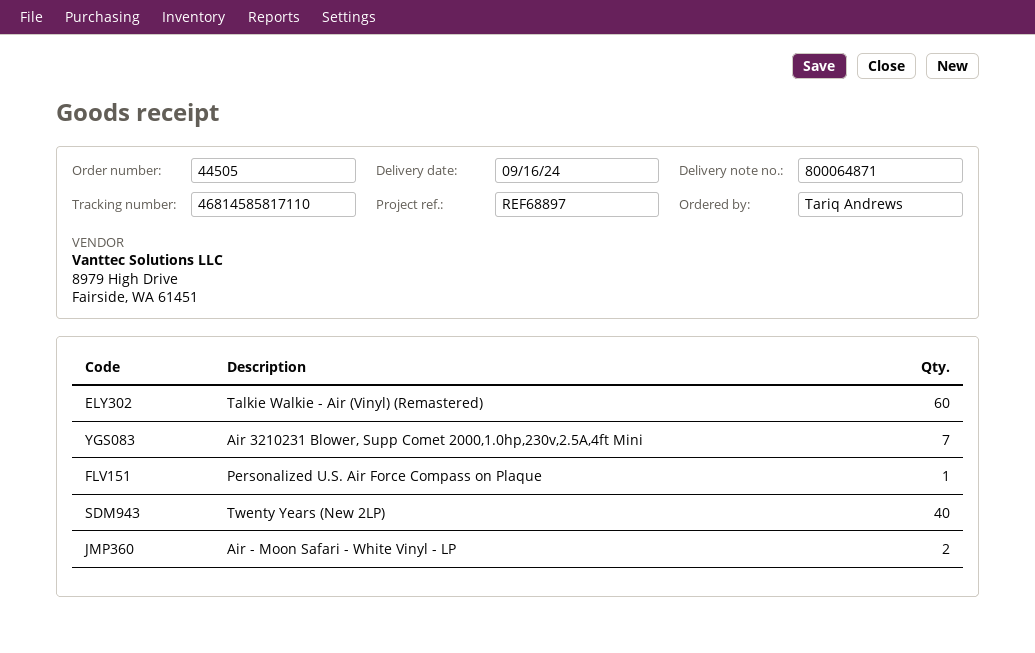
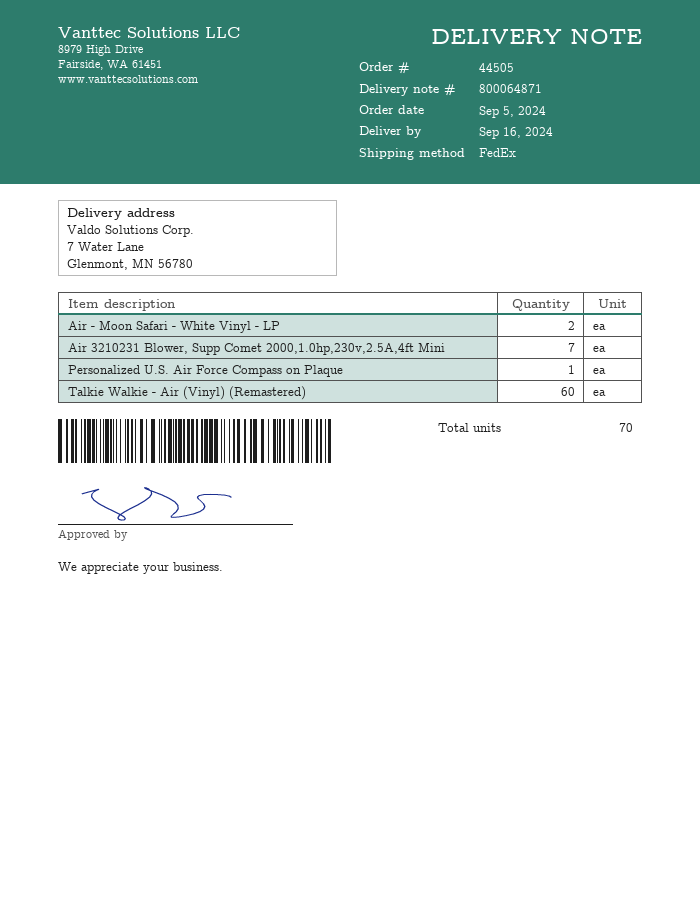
Twenty Years (New 2LP): 40 -> none

